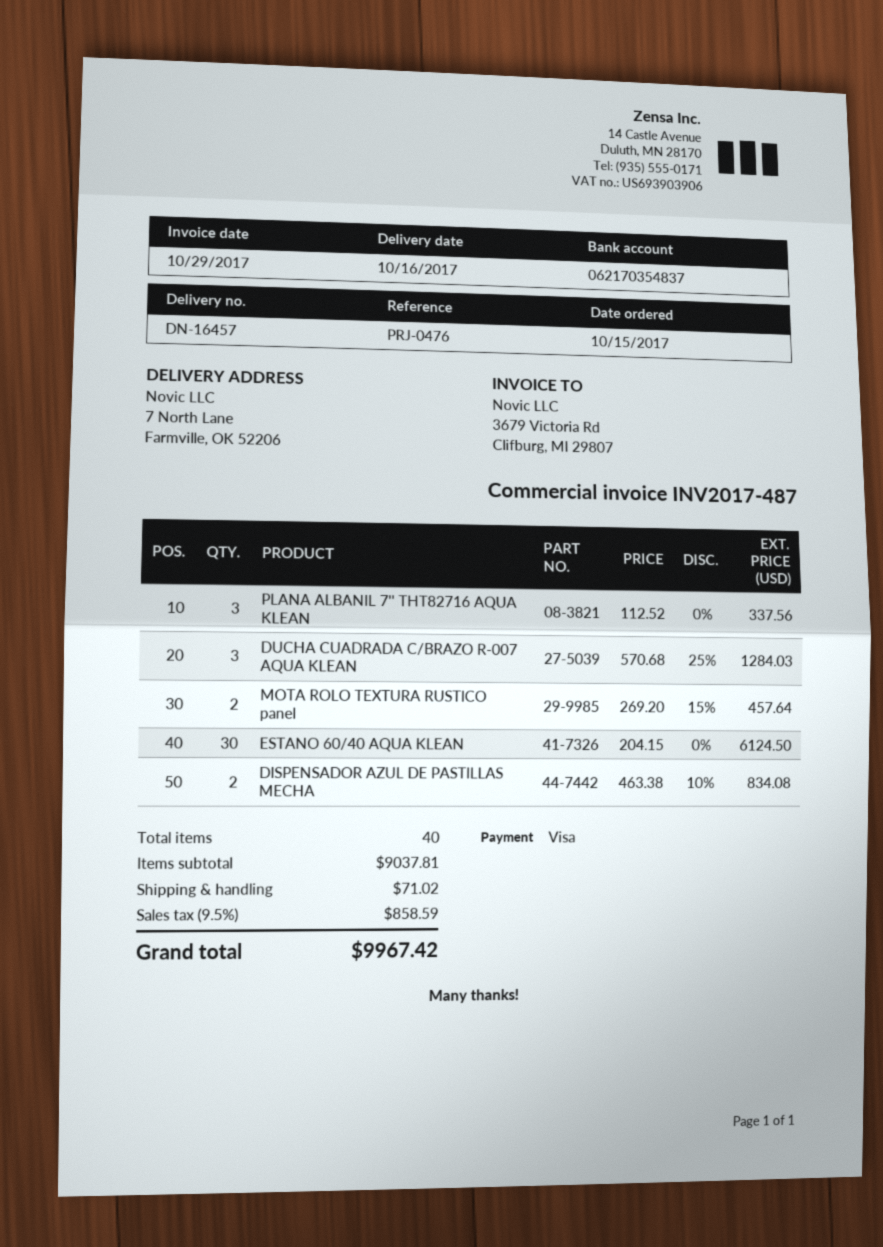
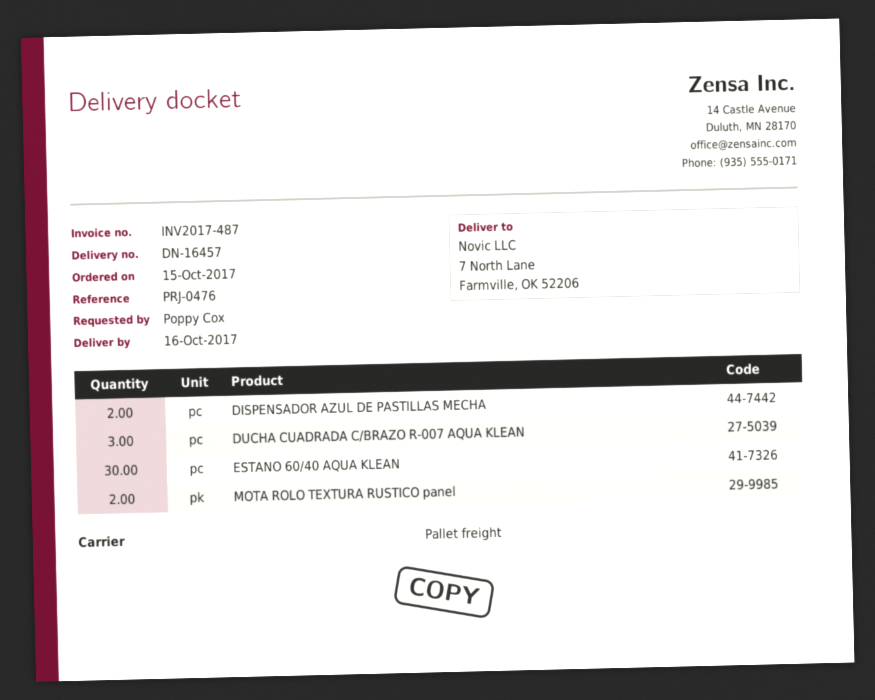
PLANA ALBANIL 7'' THT82716 AQUA KLEAN: 3 -> none

